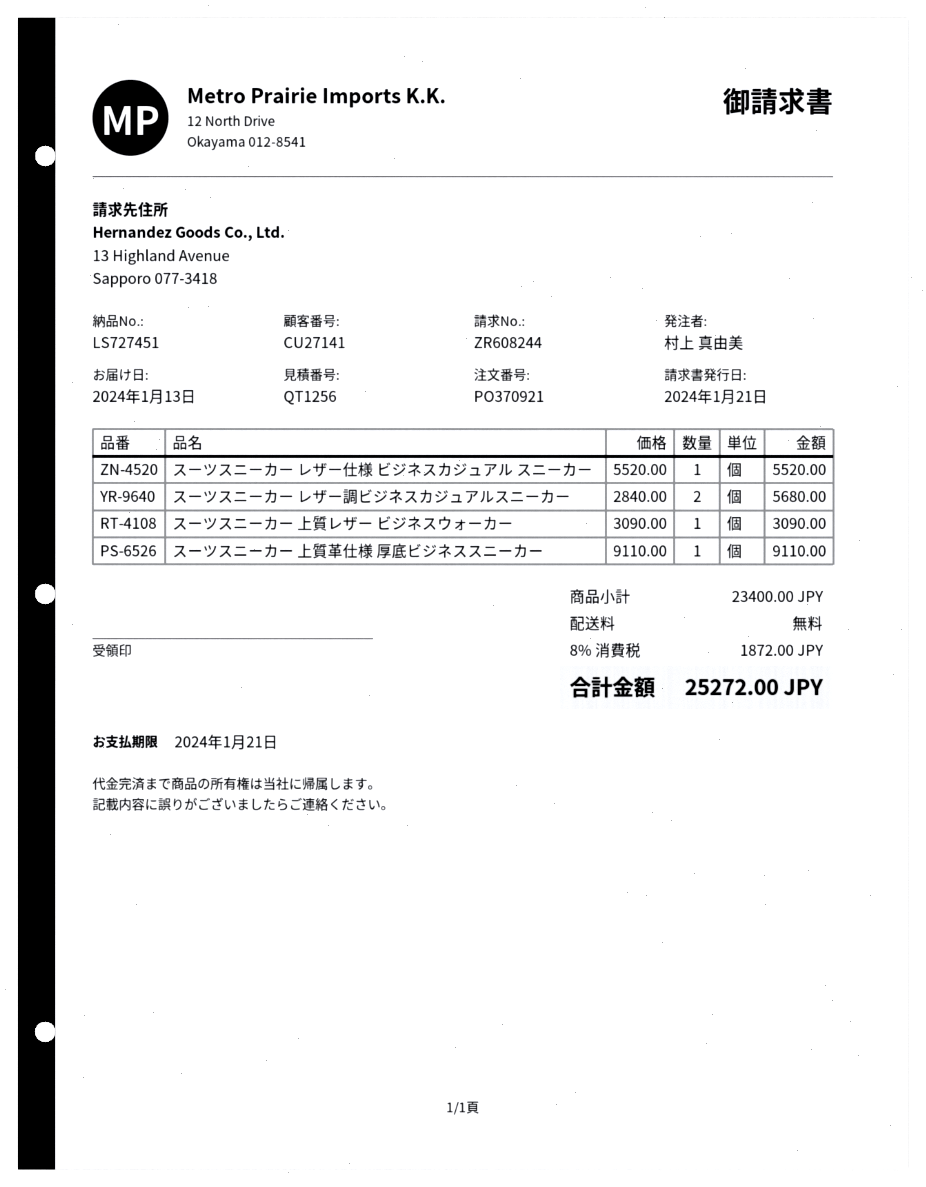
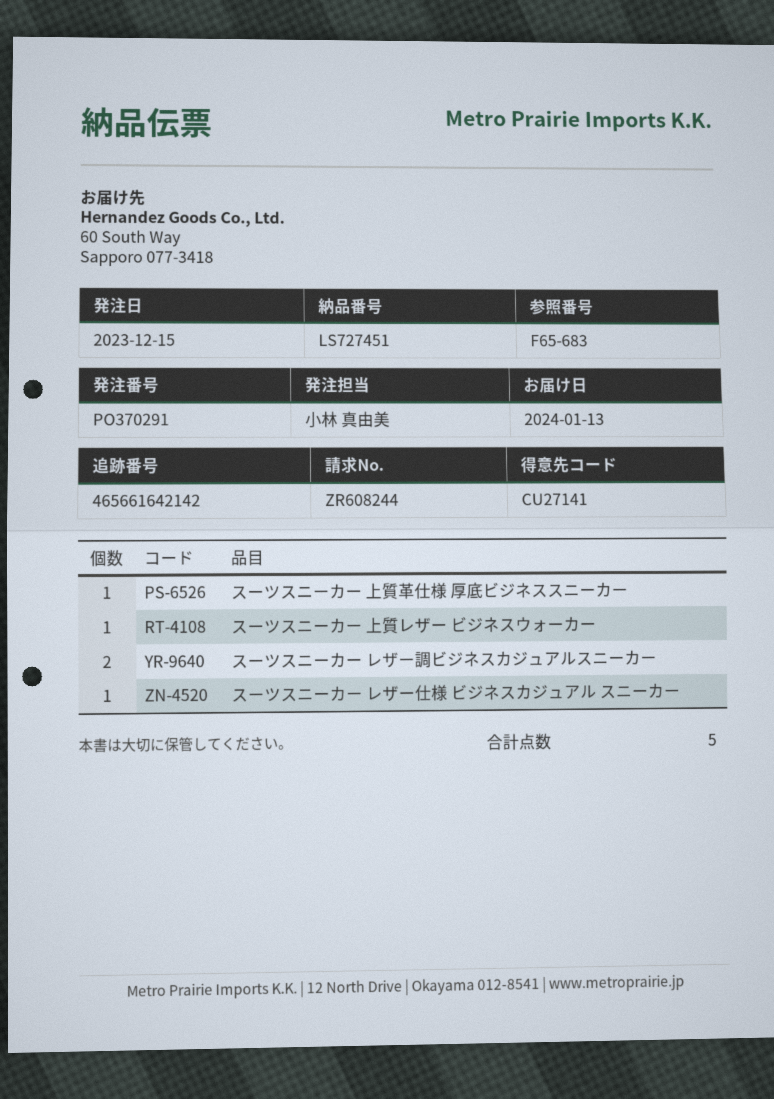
order number: PO370921 -> PO370291
ordered by: 村上 真由美 -> 小林 真由美

